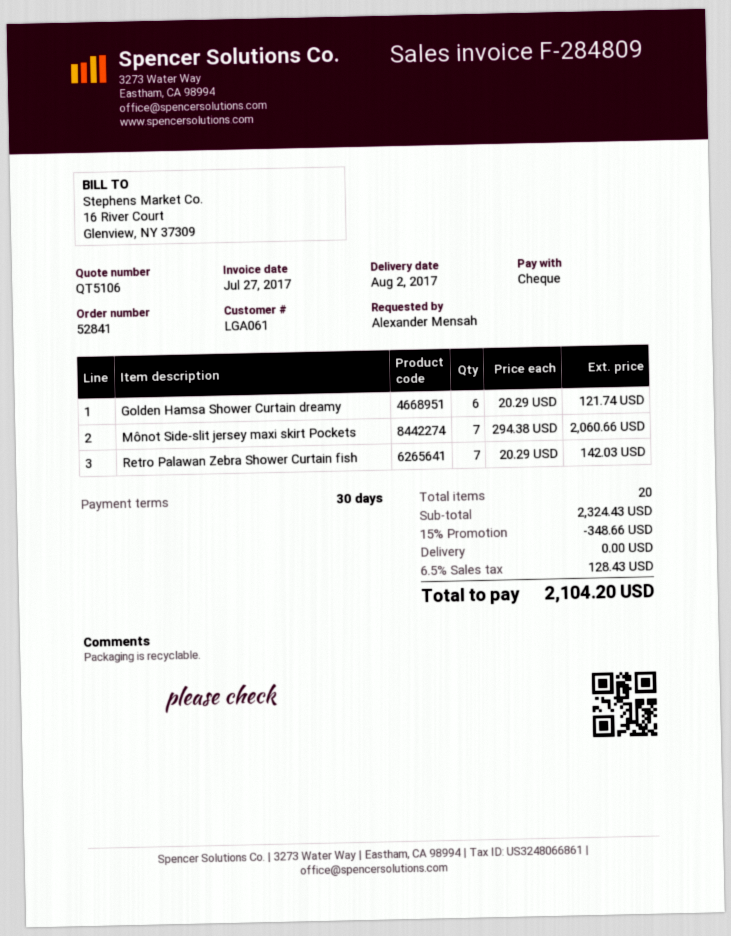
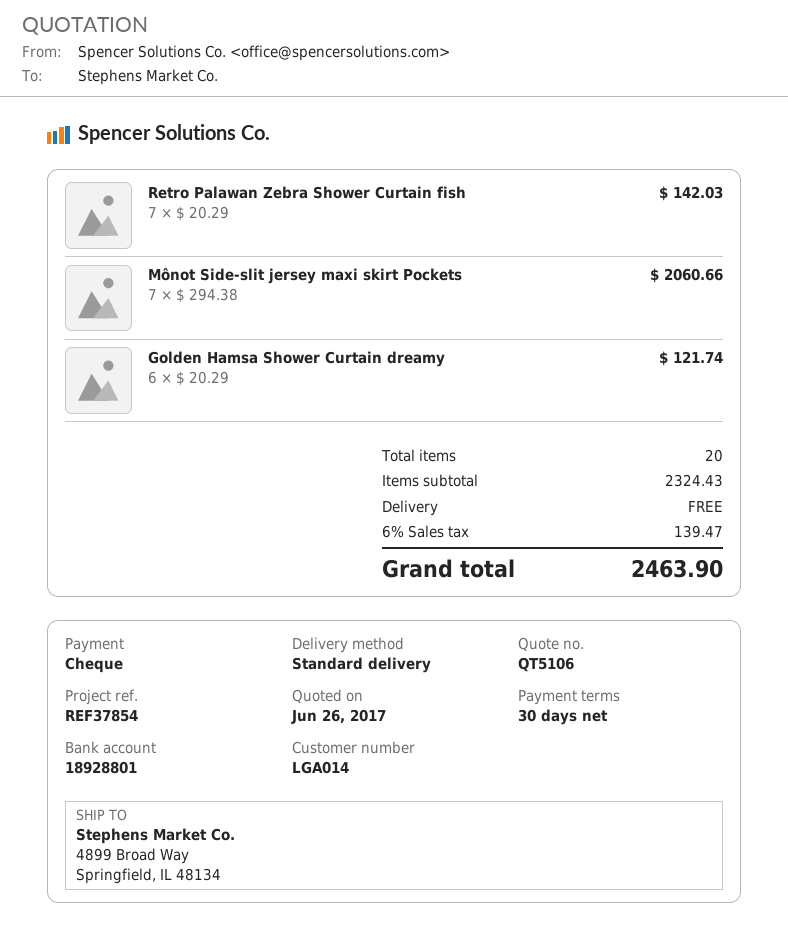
customer number: LGA061 -> LGA014
discount: 15% = 348.66 -> none
tax: 6.5% = 128.43 -> 6% = 139.47
total: 2104.20 -> 2463.90

